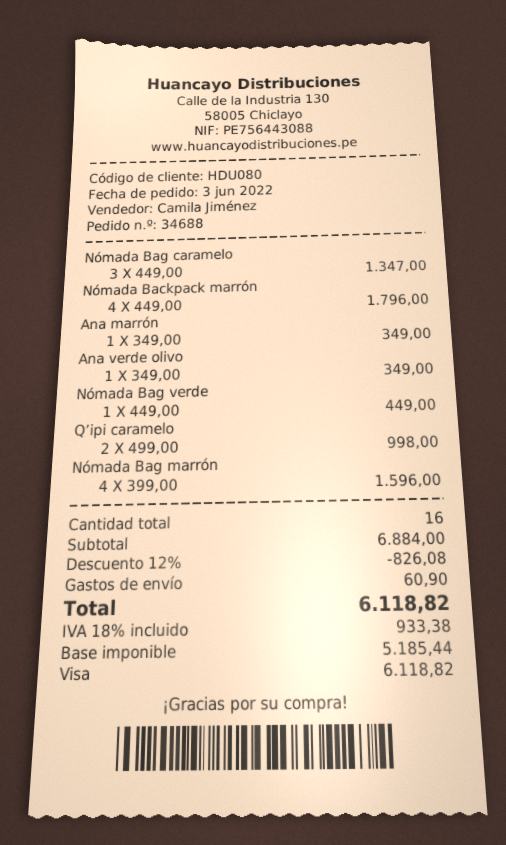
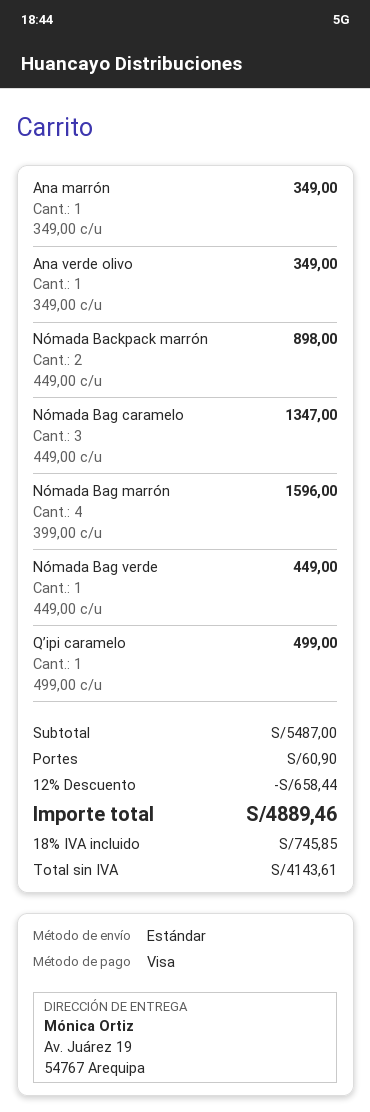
Nómada Backpack marrón: 4 x 449.00 = 1796.00 -> 2 x 449.00 = 898.00
Q’ipi caramelo: 2 x 499.00 = 998.00 -> 1 x 499.00 = 499.00
subtotal: 6884.00 -> 5487.00
discount: 12% = 826.08 -> 12% = 658.44
net: 5185.44 -> 4143.61
tax: 18% = 933.38 -> 18% = 745.85
total: 6118.82 -> 4889.46

